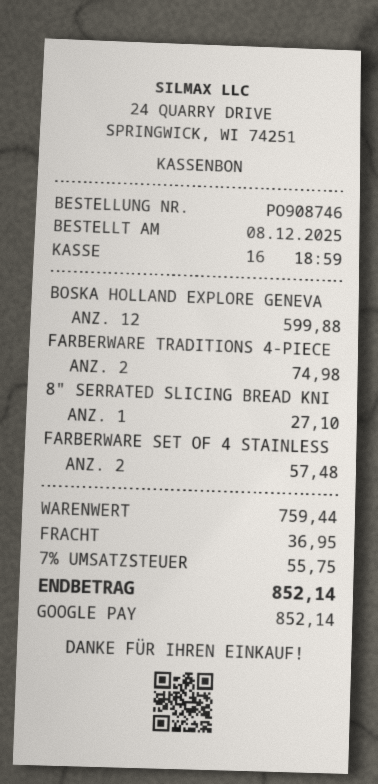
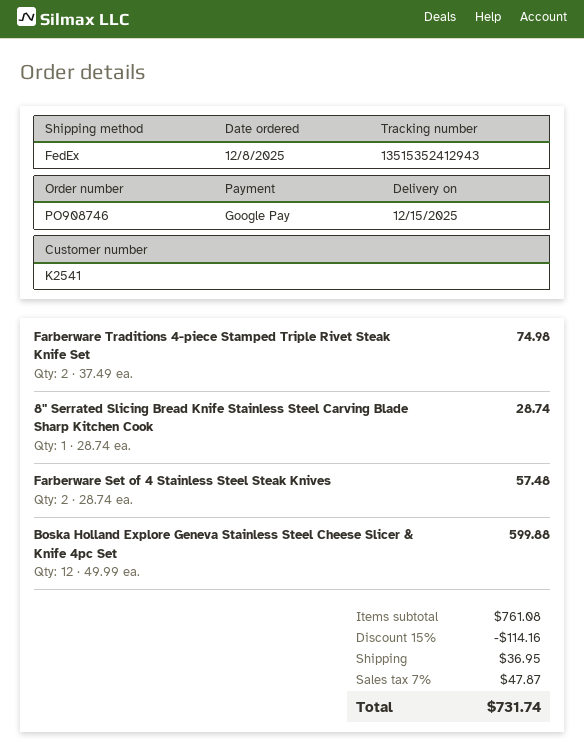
8" SERRATED SLICING BREAD KNI: 1 for 27.10 -> 1 for 28.74
subtotal: 759.44 -> 761.08
discount: none -> 15% = 114.16
tax: 7% = 55.75 -> 7% = 47.87
total: 852.14 -> 731.74

